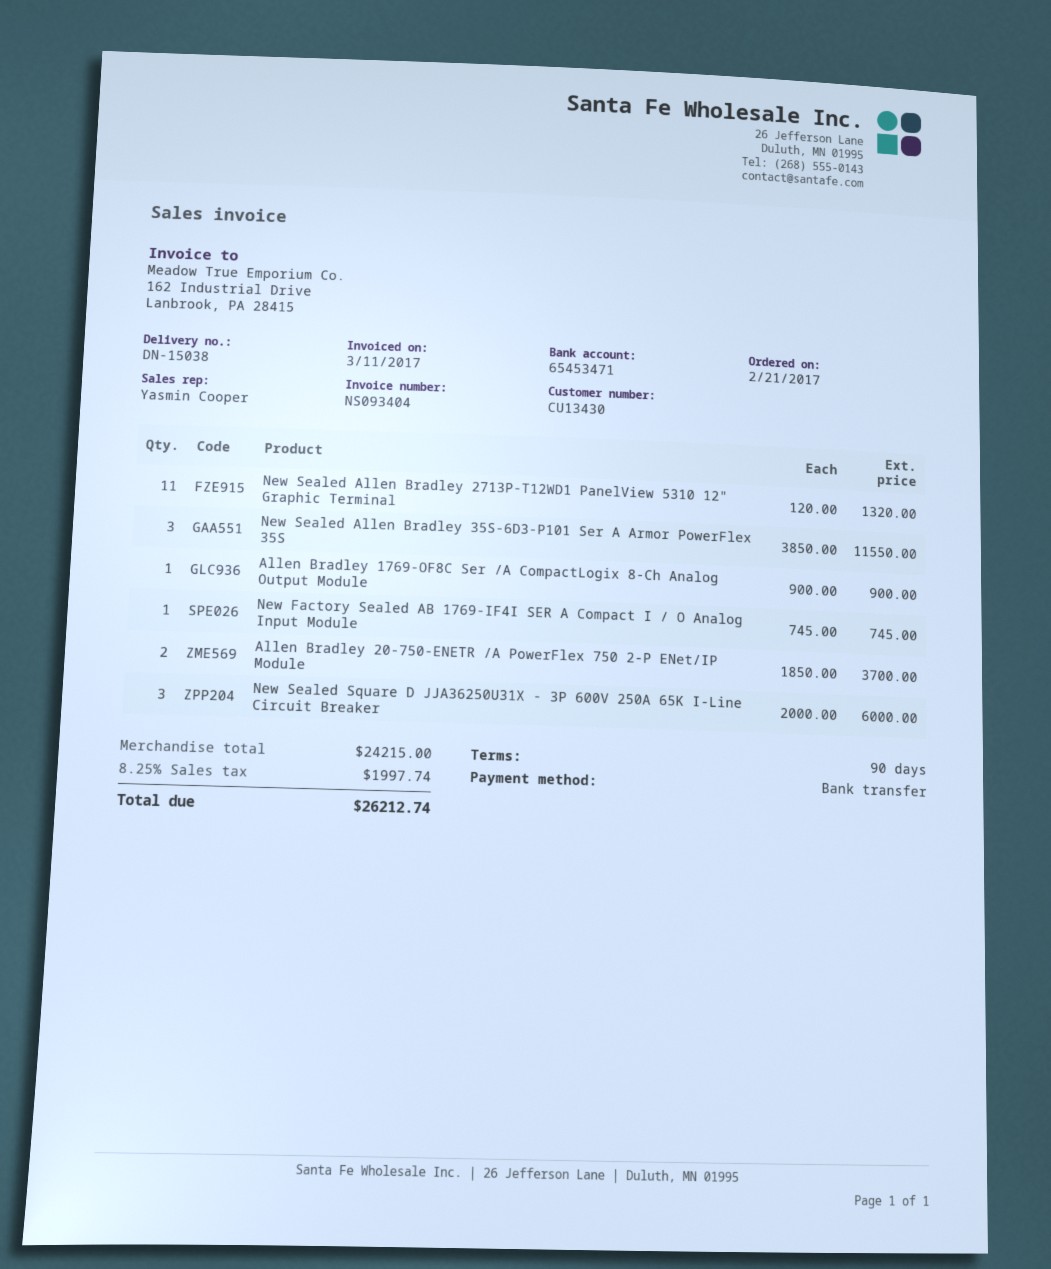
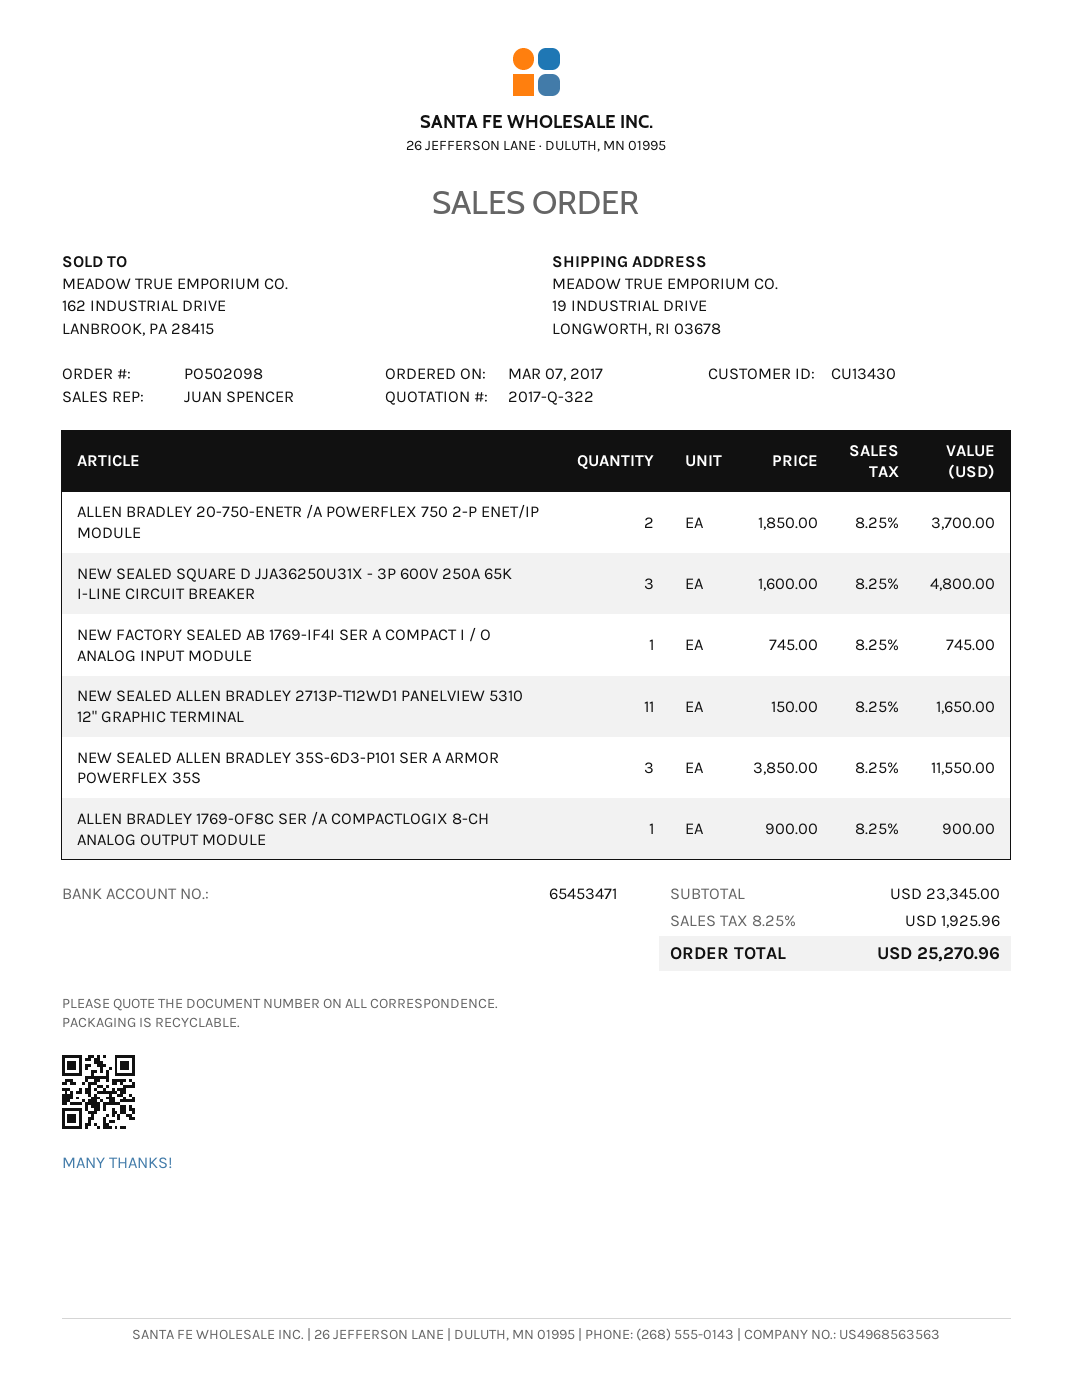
order date: 2017-02-21 -> 2017-03-07
sales rep: Yasmin Cooper -> JUAN SPENCER
New Sealed Allen Bradley 2713P-T12WD1 PanelView 5310 12" Graphic Terminal: 11 x 120.00 = 1320.00 -> 11 x 150.00 = 1650.00
New Sealed Square D JJA36250U31X - 3P 600V 250A 65K I-Line Circuit Breaker: 3 x 2000.00 = 6000.00 -> 3 x 1600.00 = 4800.00
subtotal: 24215.00 -> 23345.00
tax: 8.25% = 1997.74 -> 8.25% = 1925.96
total: 26212.74 -> 25270.96

